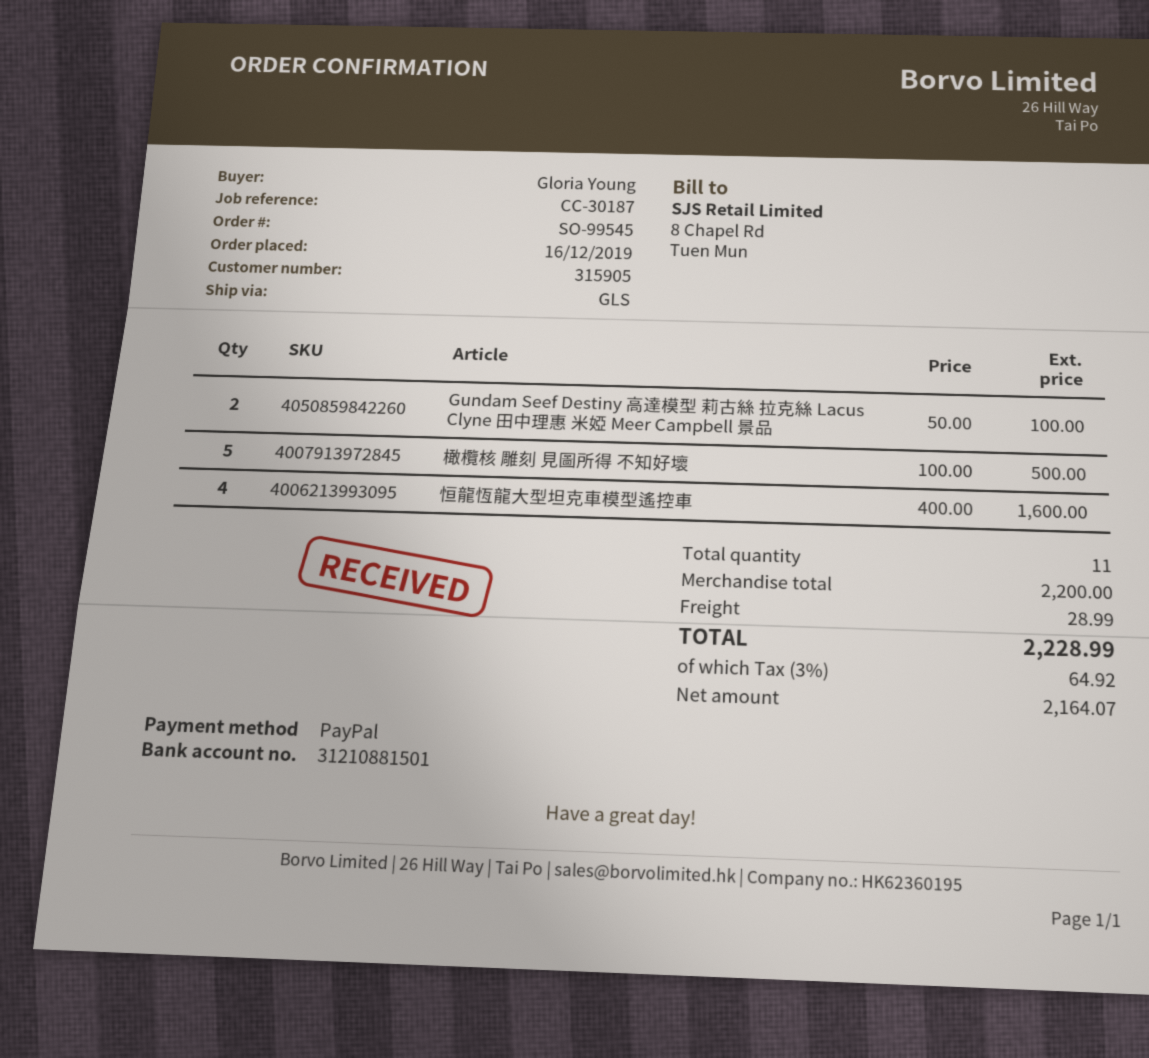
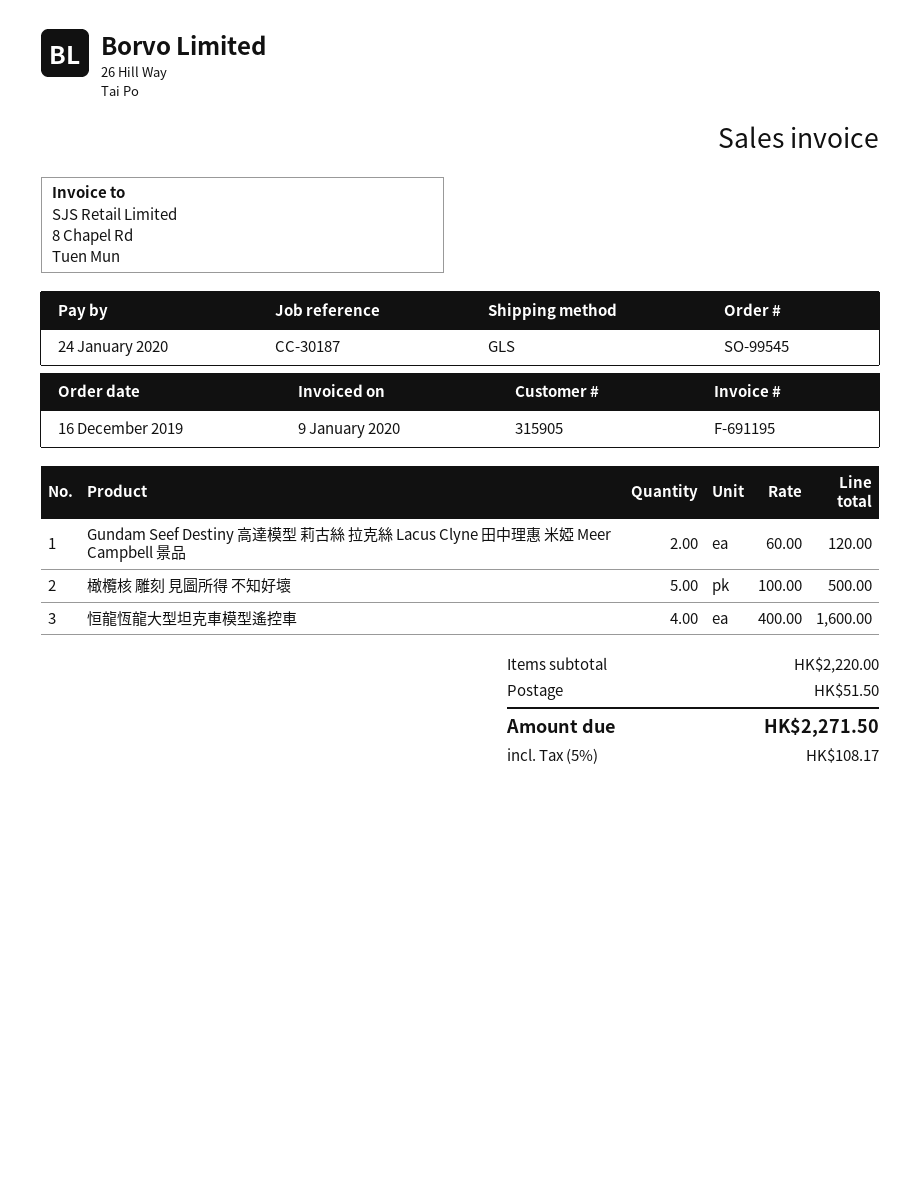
Gundam Seef Destiny 高達模型 莉古絲 拉克絲 Lacus Clyne 田中理惠 米婭 Meer Campbell 景品: 2 x 50.00 = 100.00 -> 2 x 60.00 = 120.00
subtotal: 2200.00 -> 2220.00
shipping: 28.99 -> 51.50
tax: 3% = 64.92 -> 5% = 108.17
total: 2228.99 -> 2271.50

